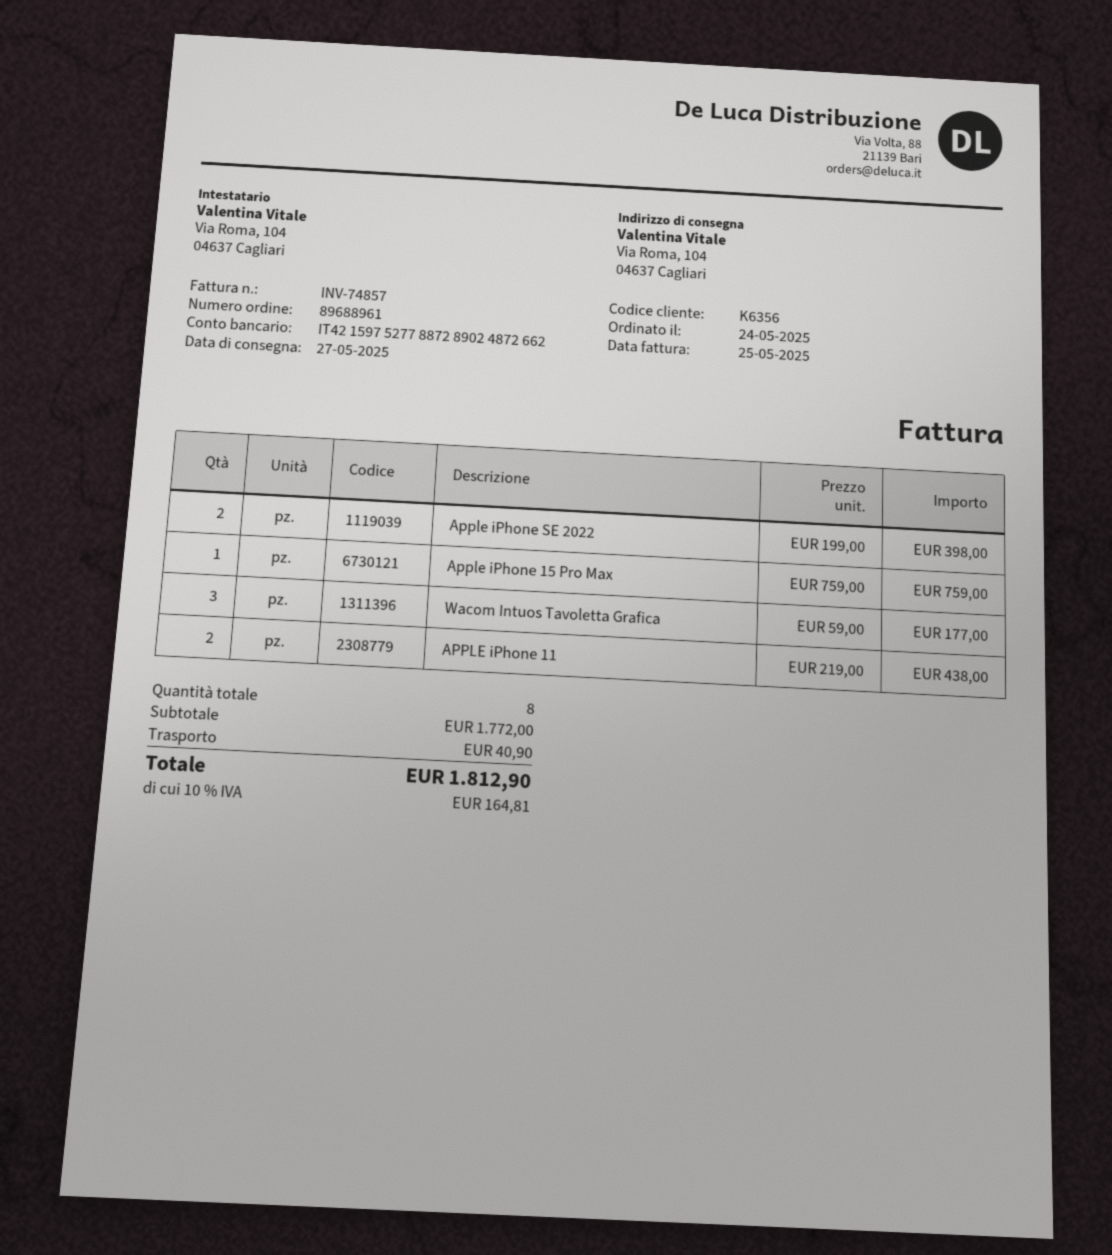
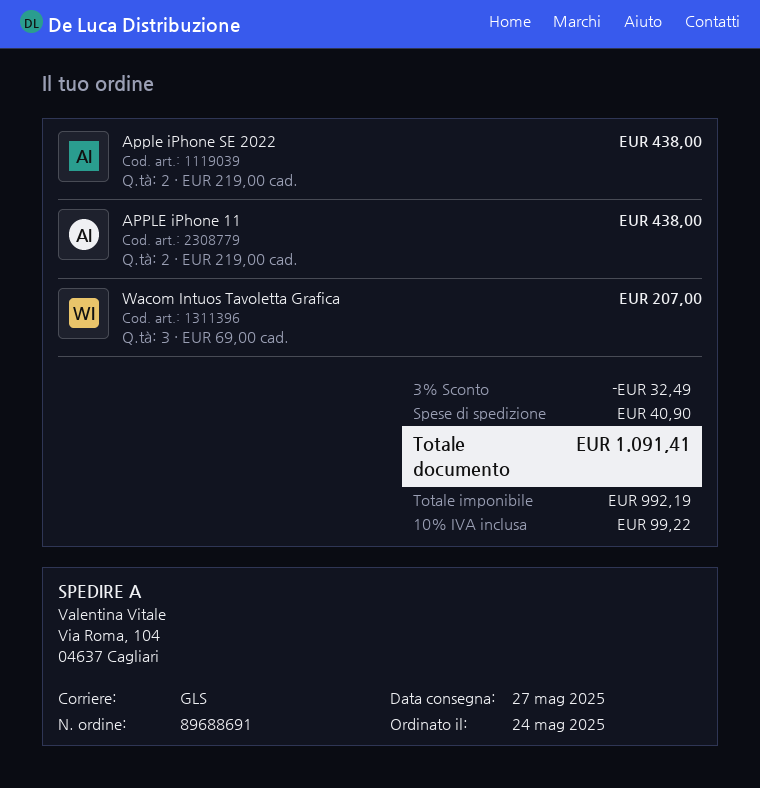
order number: 89688961 -> 89688691
Apple iPhone SE 2022: 2 x 199.00 = 398.00 -> 2 x 219.00 = 438.00
Apple iPhone 15 Pro Max: 1 x 759.00 = 759.00 -> none
Wacom Intuos Tavoletta Grafica: 3 x 59.00 = 177.00 -> 3 x 69.00 = 207.00
discount: none -> 3% = 32.49
tax: 10% = 164.81 -> 10% = 99.22
total: 1812.90 -> 1091.41

